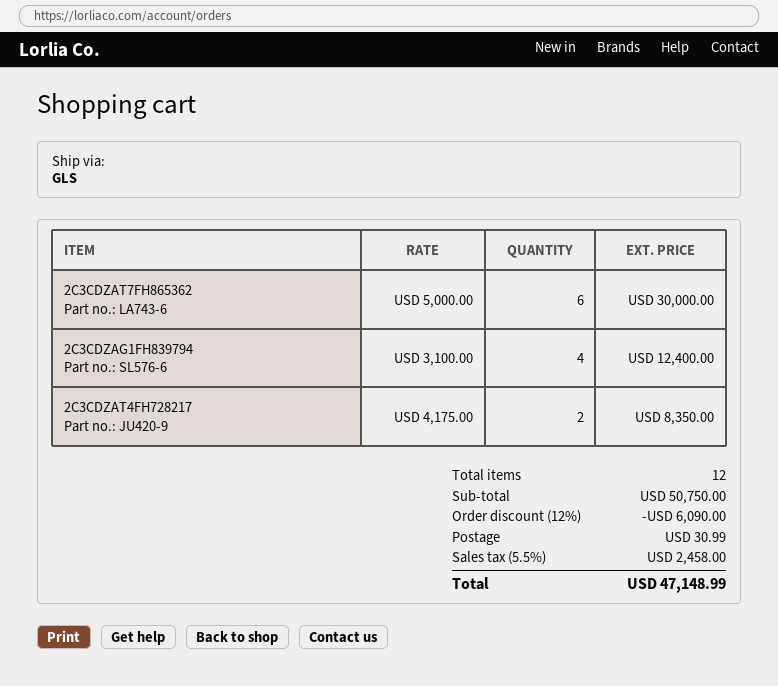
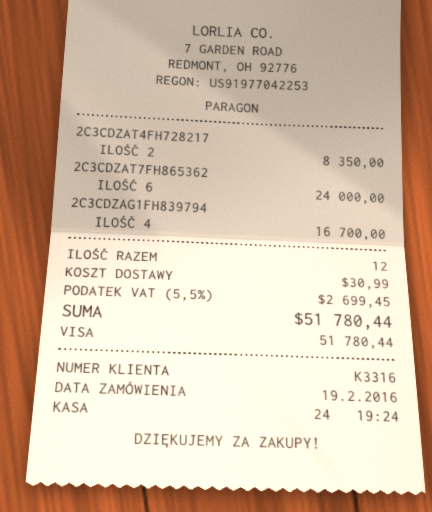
2C3CDZAT7FH865362: 6 for 30000.00 -> 6 for 24000.00
2C3CDZAG1FH839794: 4 for 12400.00 -> 4 for 16700.00
discount: 12% = 6090.00 -> none
tax: 5.5% = 2458.00 -> 5.5% = 2699.45
total: 47148.99 -> 51780.44

